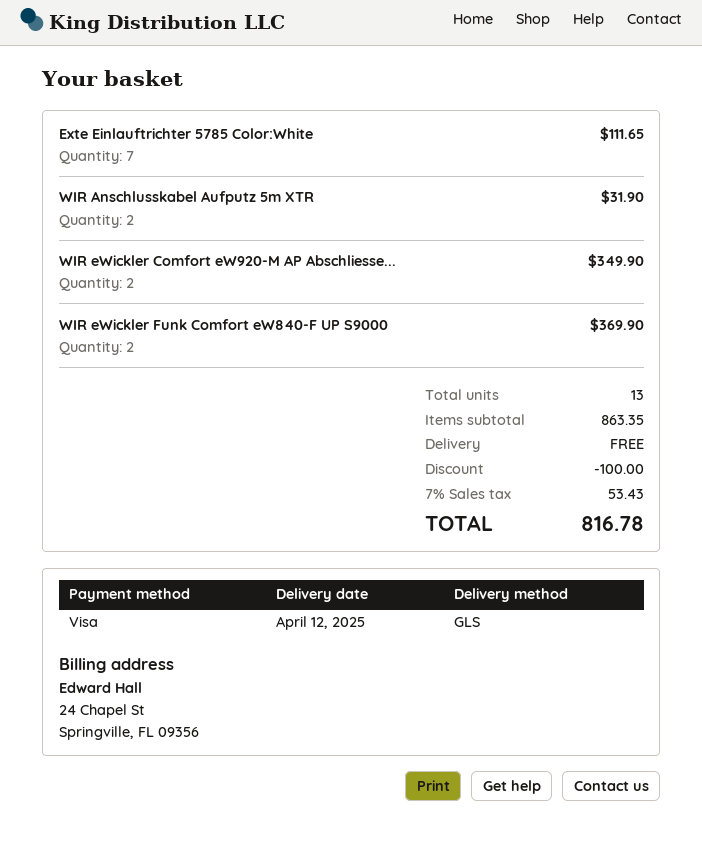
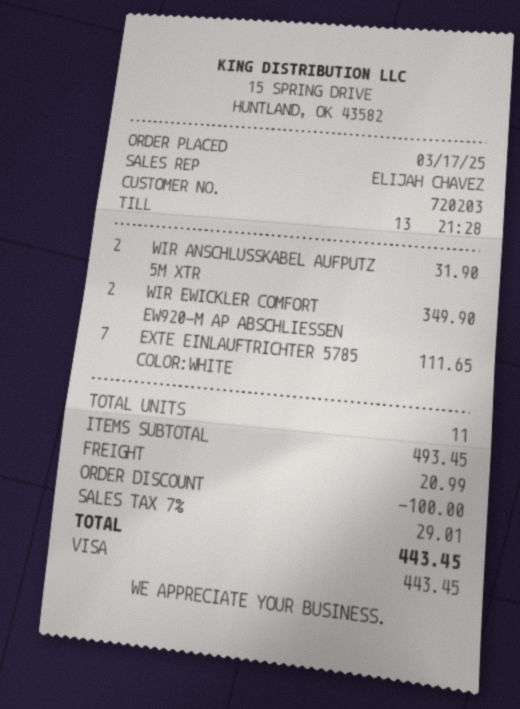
WIR eWickler Funk Comfort eW840-F UP S9000: 2 for 369.90 -> none
total quantity: 13 -> 11
subtotal: 863.35 -> 493.45
shipping: 0.00 -> 20.99
tax: 7% = 53.43 -> 7% = 29.01
total: 816.78 -> 443.45

